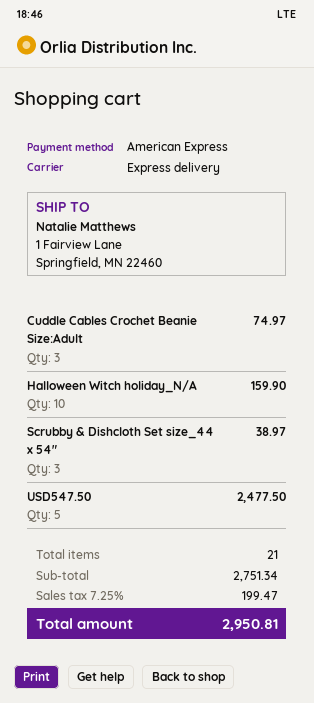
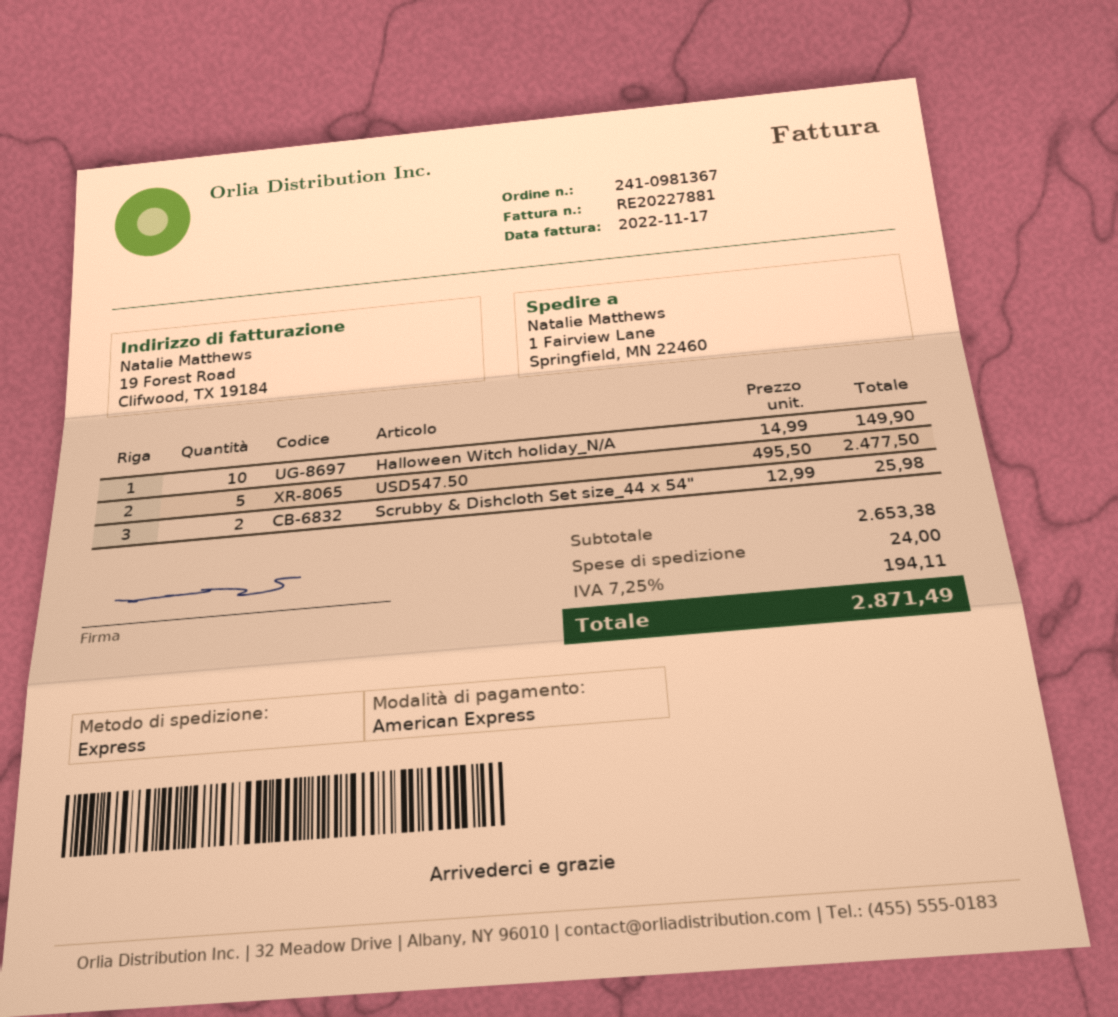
Cuddle Cables Crochet Beanie Size:Adult: 3 for 74.97 -> none
Halloween Witch holiday_N/A: 10 for 159.90 -> 10 for 149.90
Scrubby & Dishcloth Set size_44 x 54": 3 for 38.97 -> 2 for 25.98
subtotal: 2751.34 -> 2653.38
shipping: none -> 24.00
tax: 7.25% = 199.47 -> 7.25% = 194.11
total: 2950.81 -> 2871.49

